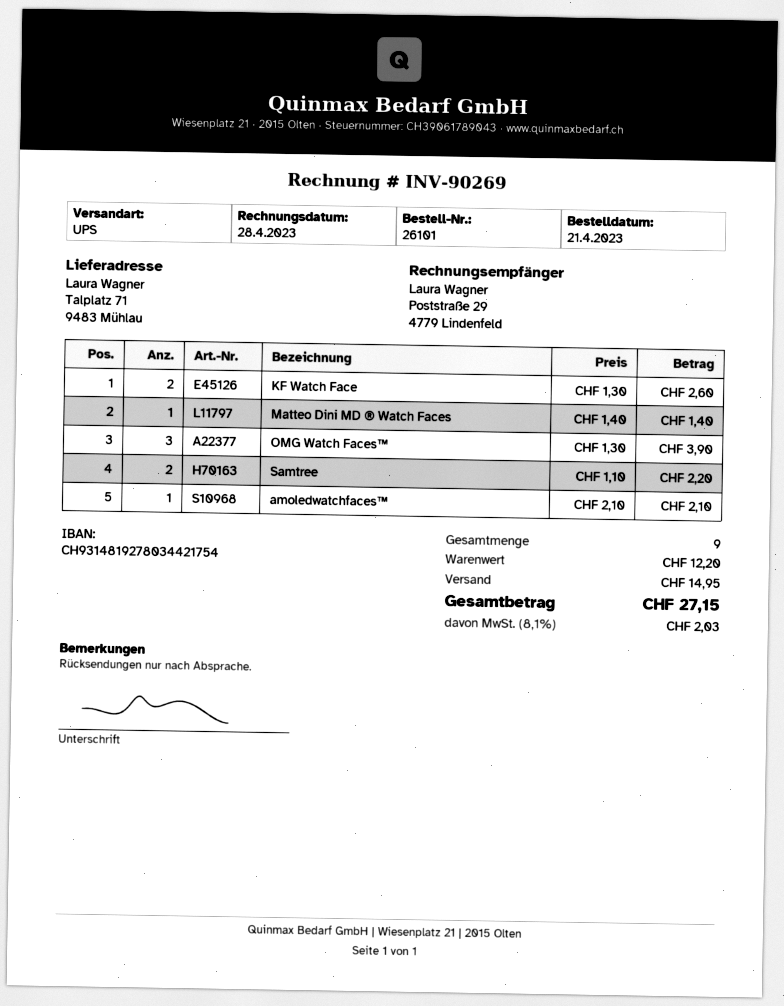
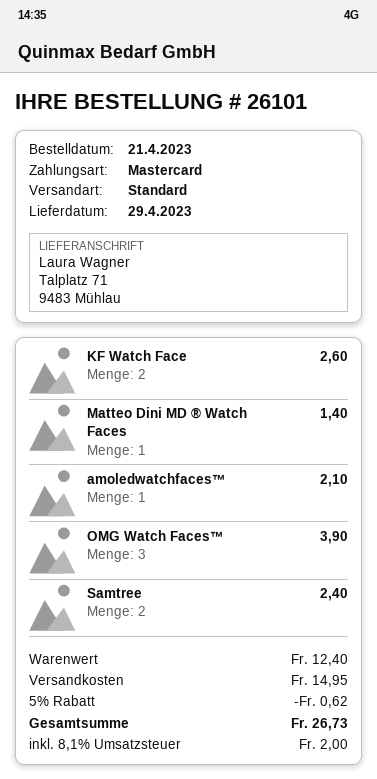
shipping method: UPS -> standard
Samtree: 2 for 2.20 -> 2 for 2.40
subtotal: 12.20 -> 12.40
discount: none -> 5% = 0.62
tax: 8.1% = 2.03 -> 8.1% = 2.00
total: 27.15 -> 26.73

